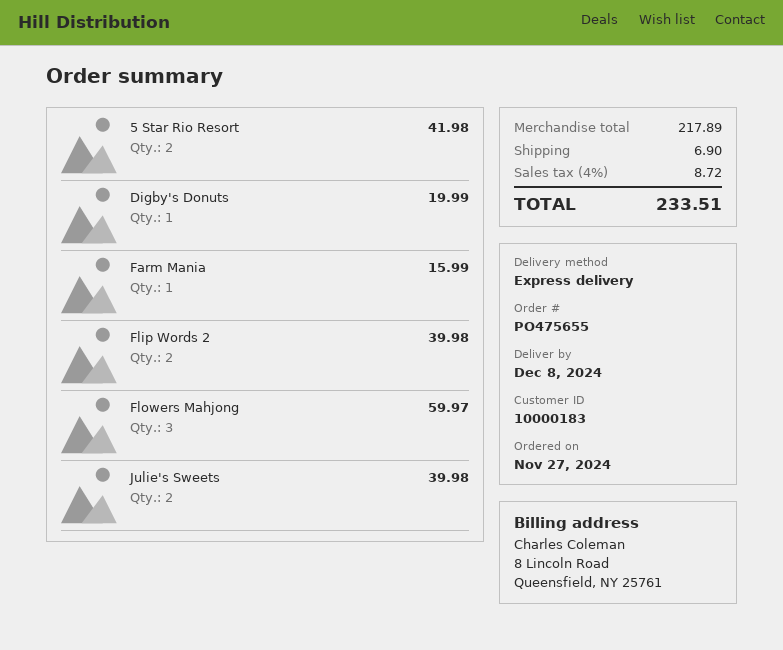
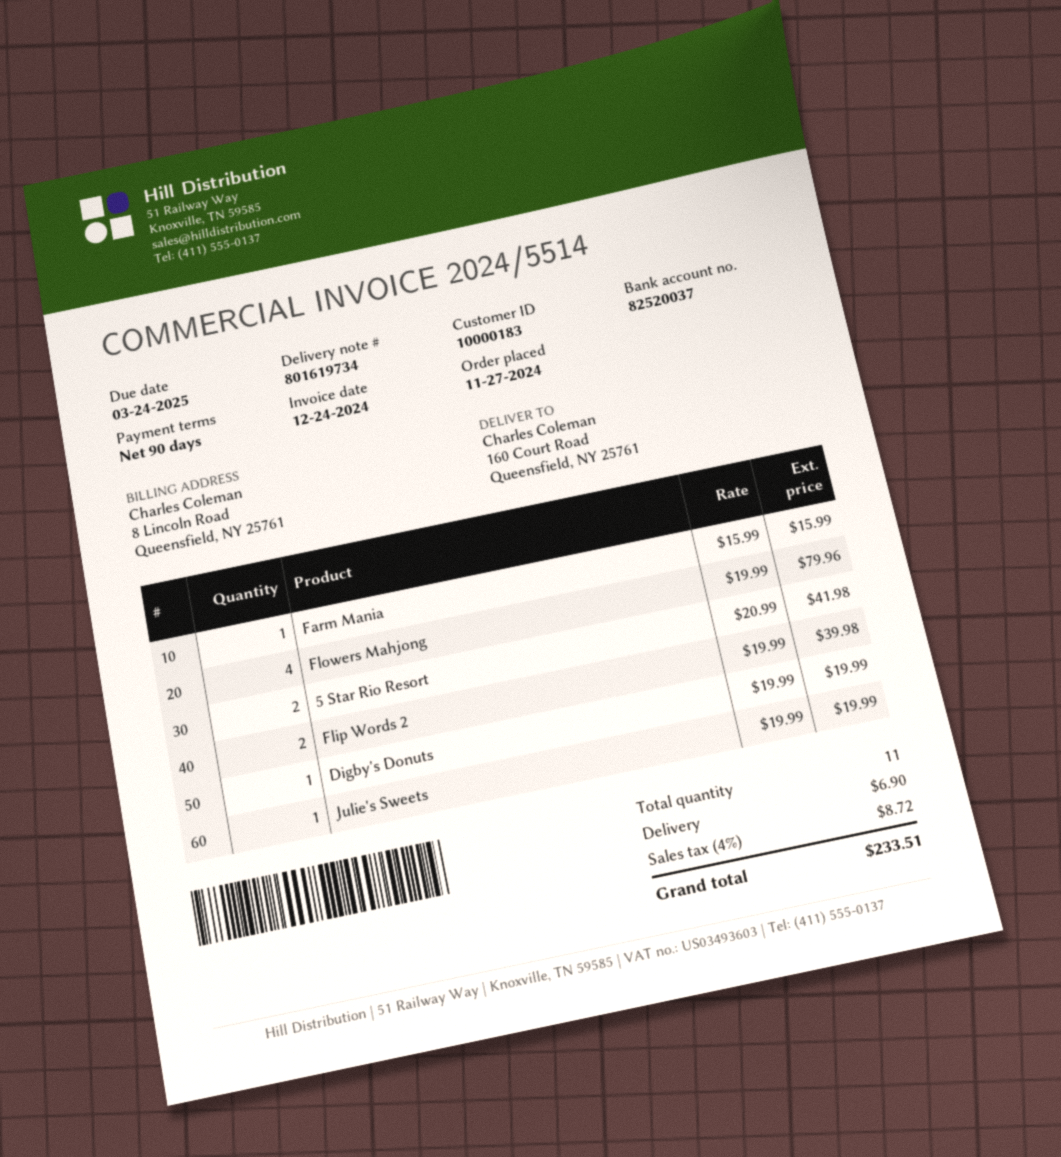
Flowers Mahjong: 3 for 59.97 -> 4 for 79.96
Julie's Sweets: 2 for 39.98 -> 1 for 19.99

